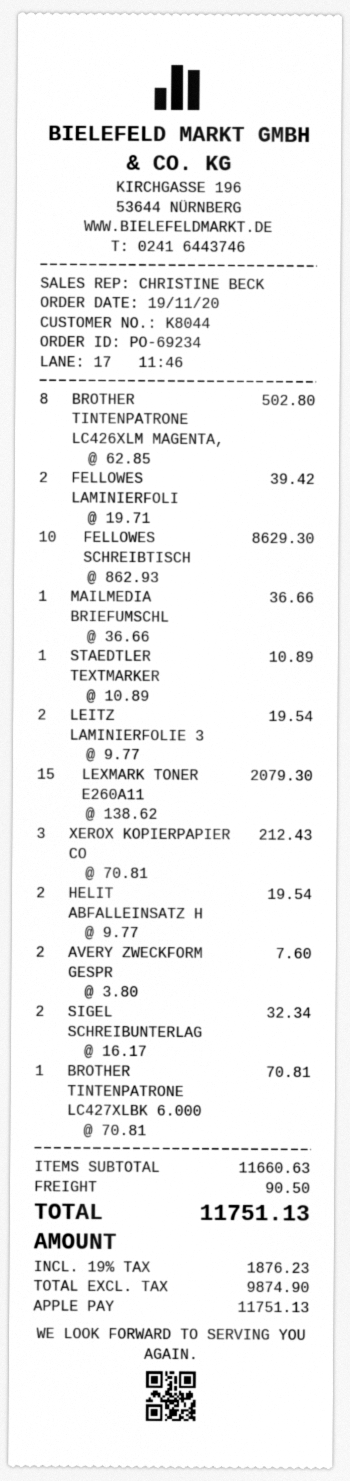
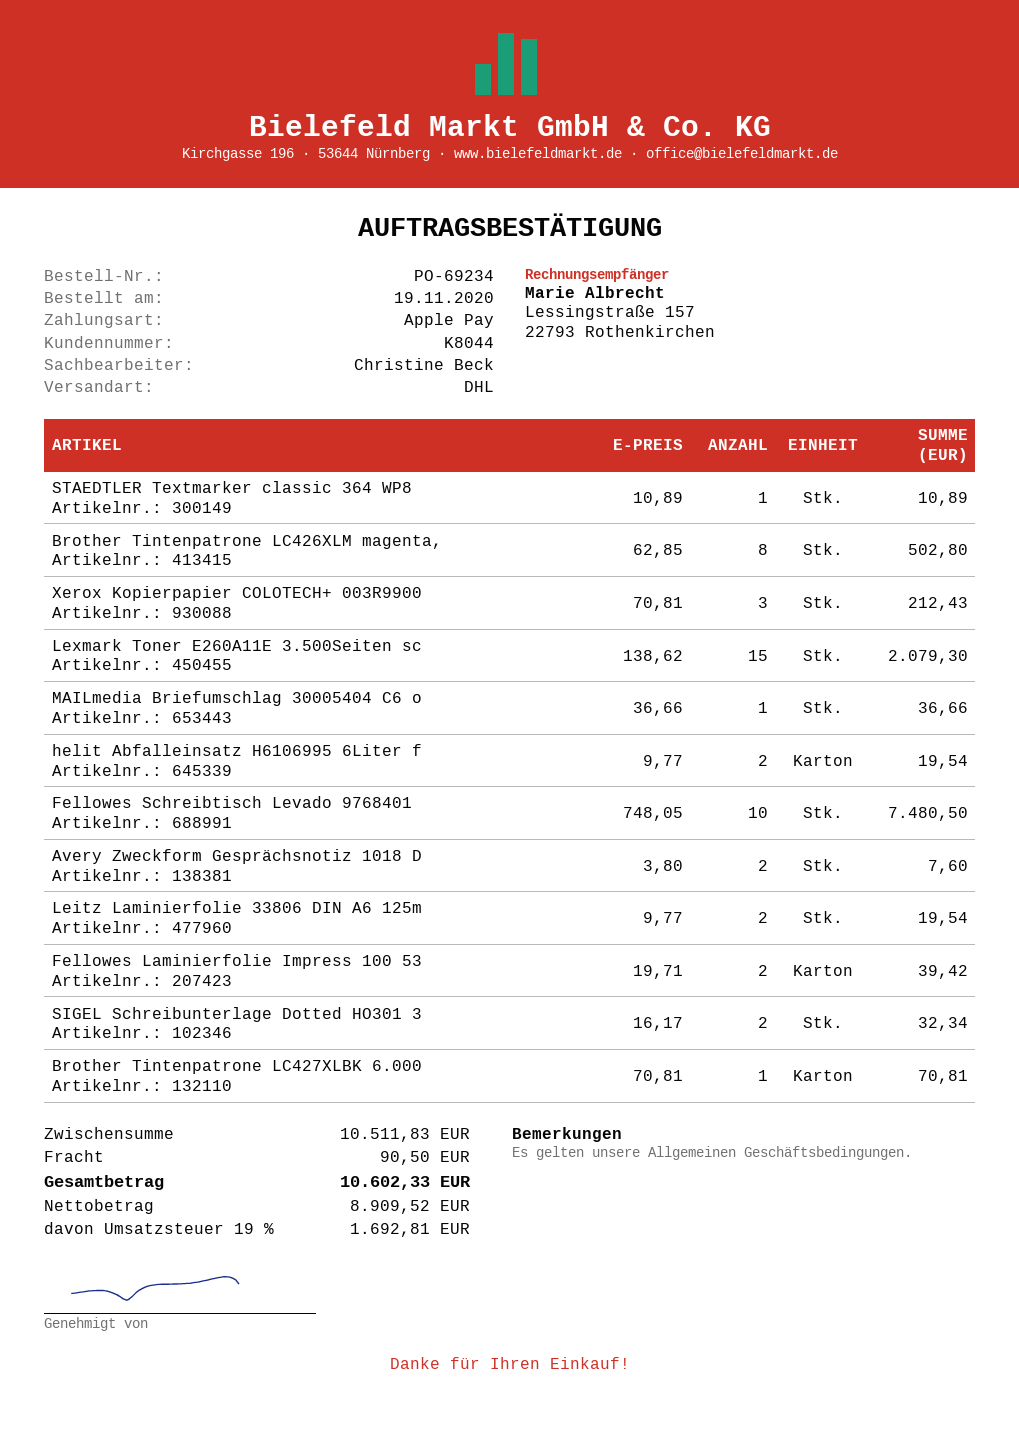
FELLOWES SCHREIBTISCH: 10 x 862.93 = 8629.30 -> 10 x 748.05 = 7480.50
subtotal: 11660.63 -> 10511.83
net: 9874.90 -> 8909.52
tax: 19% = 1876.23 -> 19% = 1692.81
total: 11751.13 -> 10602.33

